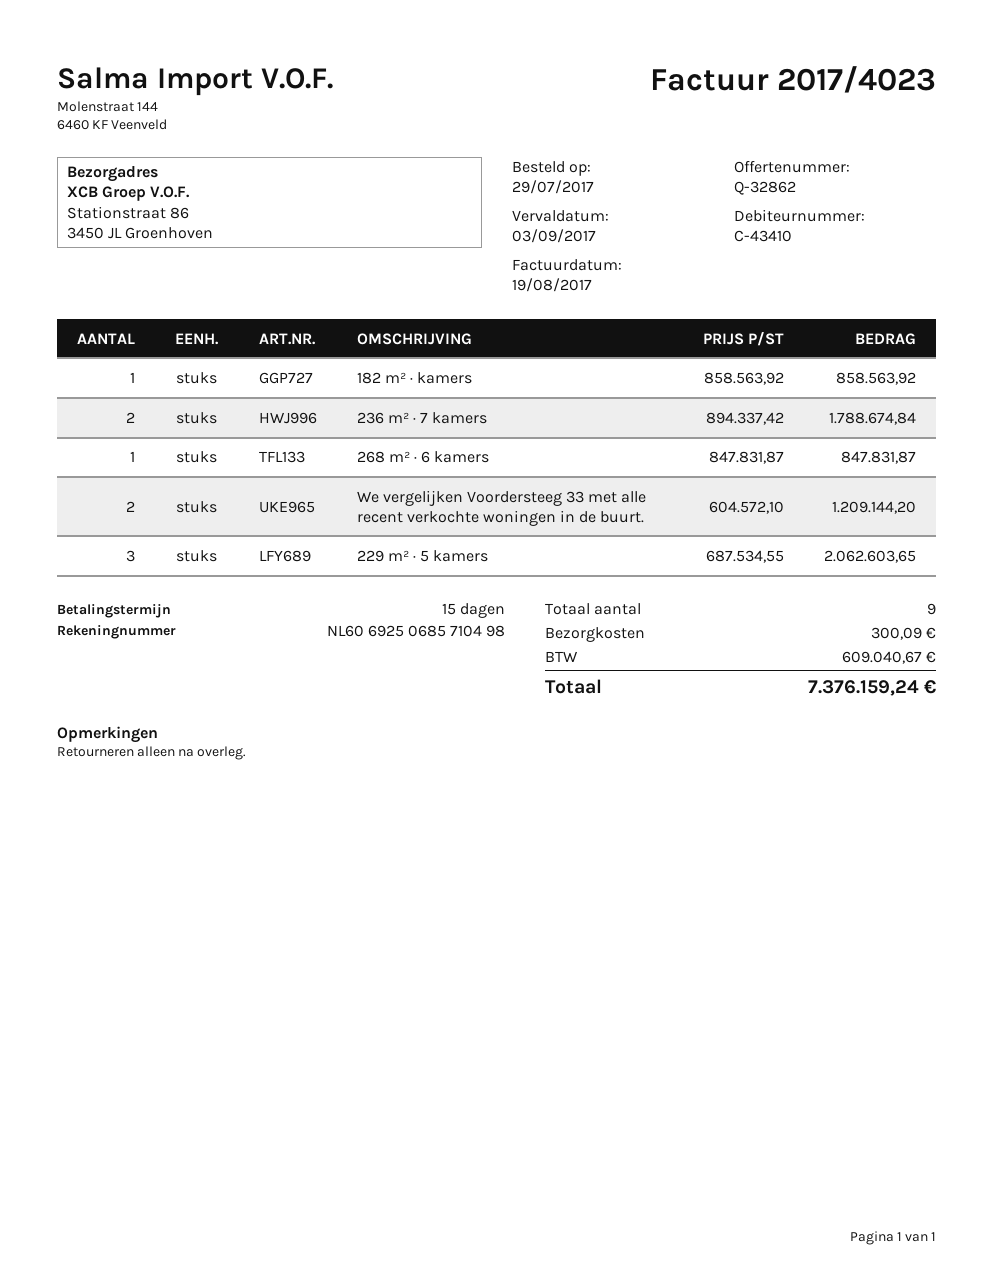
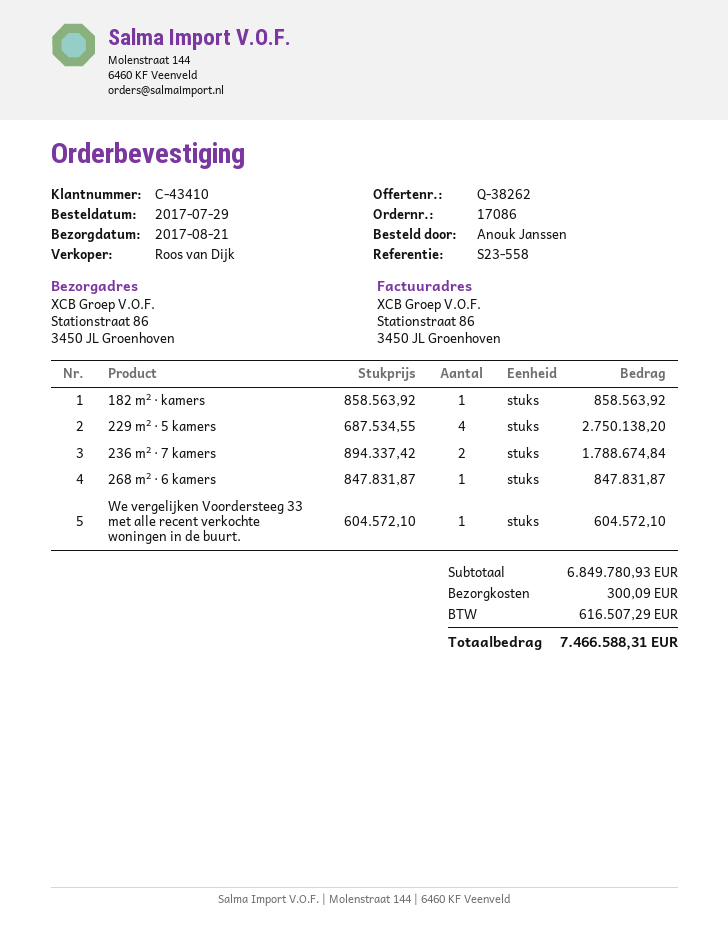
quote number: Q-32862 -> Q-38262
We vergelijken Voordersteeg 33 met alle recent verkochte woningen in de buurt.: 2 x 604572.10 = 1209144.20 -> 1 x 604572.10 = 604572.10
229 m² · 5 kamers: 3 x 687534.55 = 2062603.65 -> 4 x 687534.55 = 2750138.20
tax: 609040.67 -> 616507.29
total: 7376159.24 -> 7466588.31

